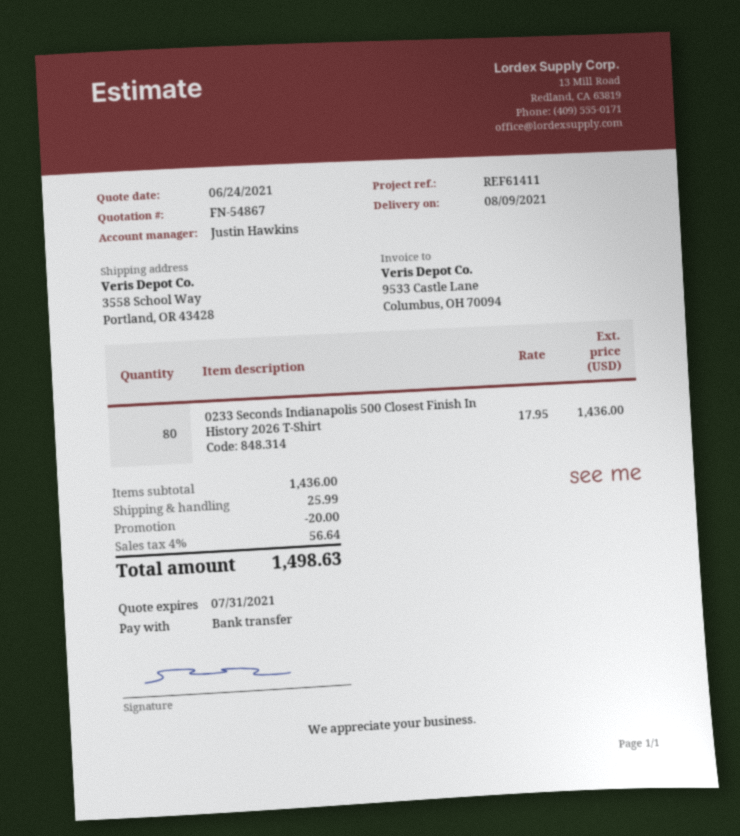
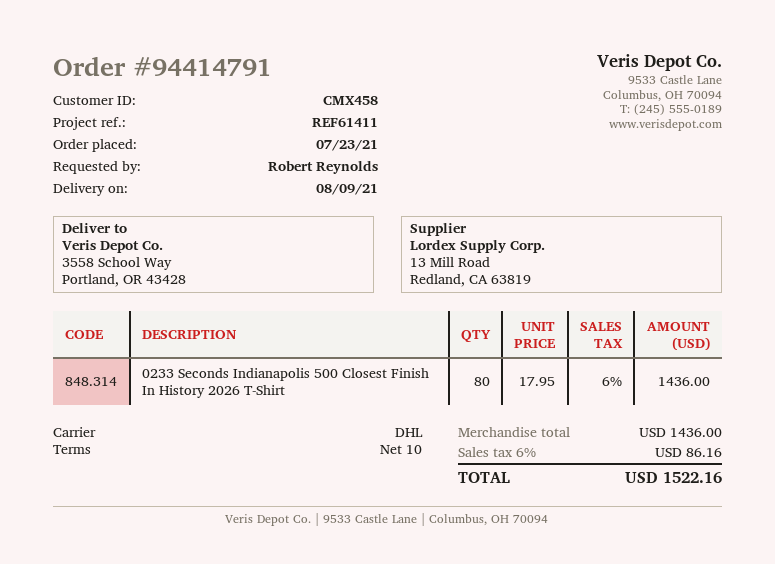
discount: 20.00 -> none
shipping: 25.99 -> none
tax: 4% = 56.64 -> 6% = 86.16
total: 1498.63 -> 1522.16

